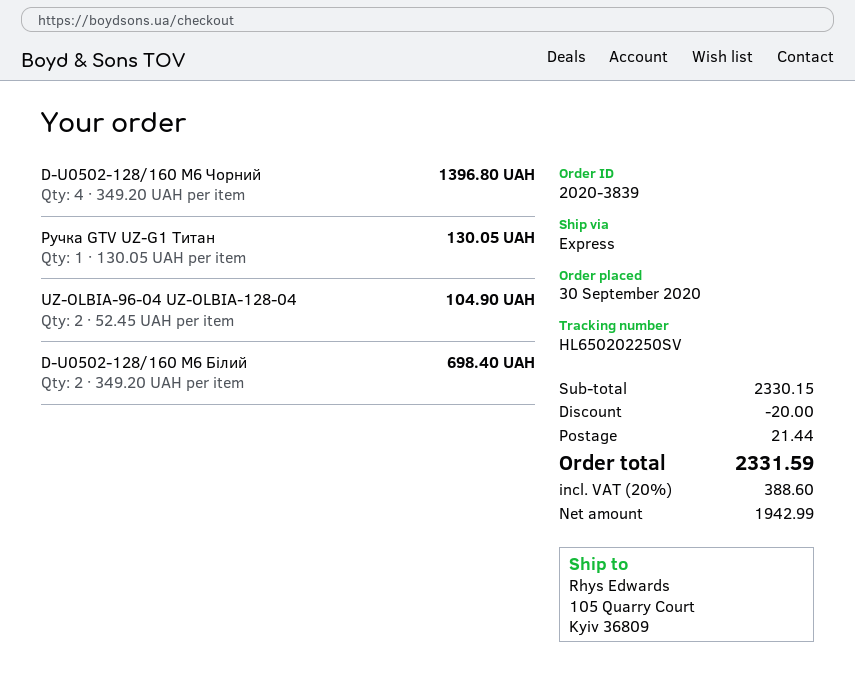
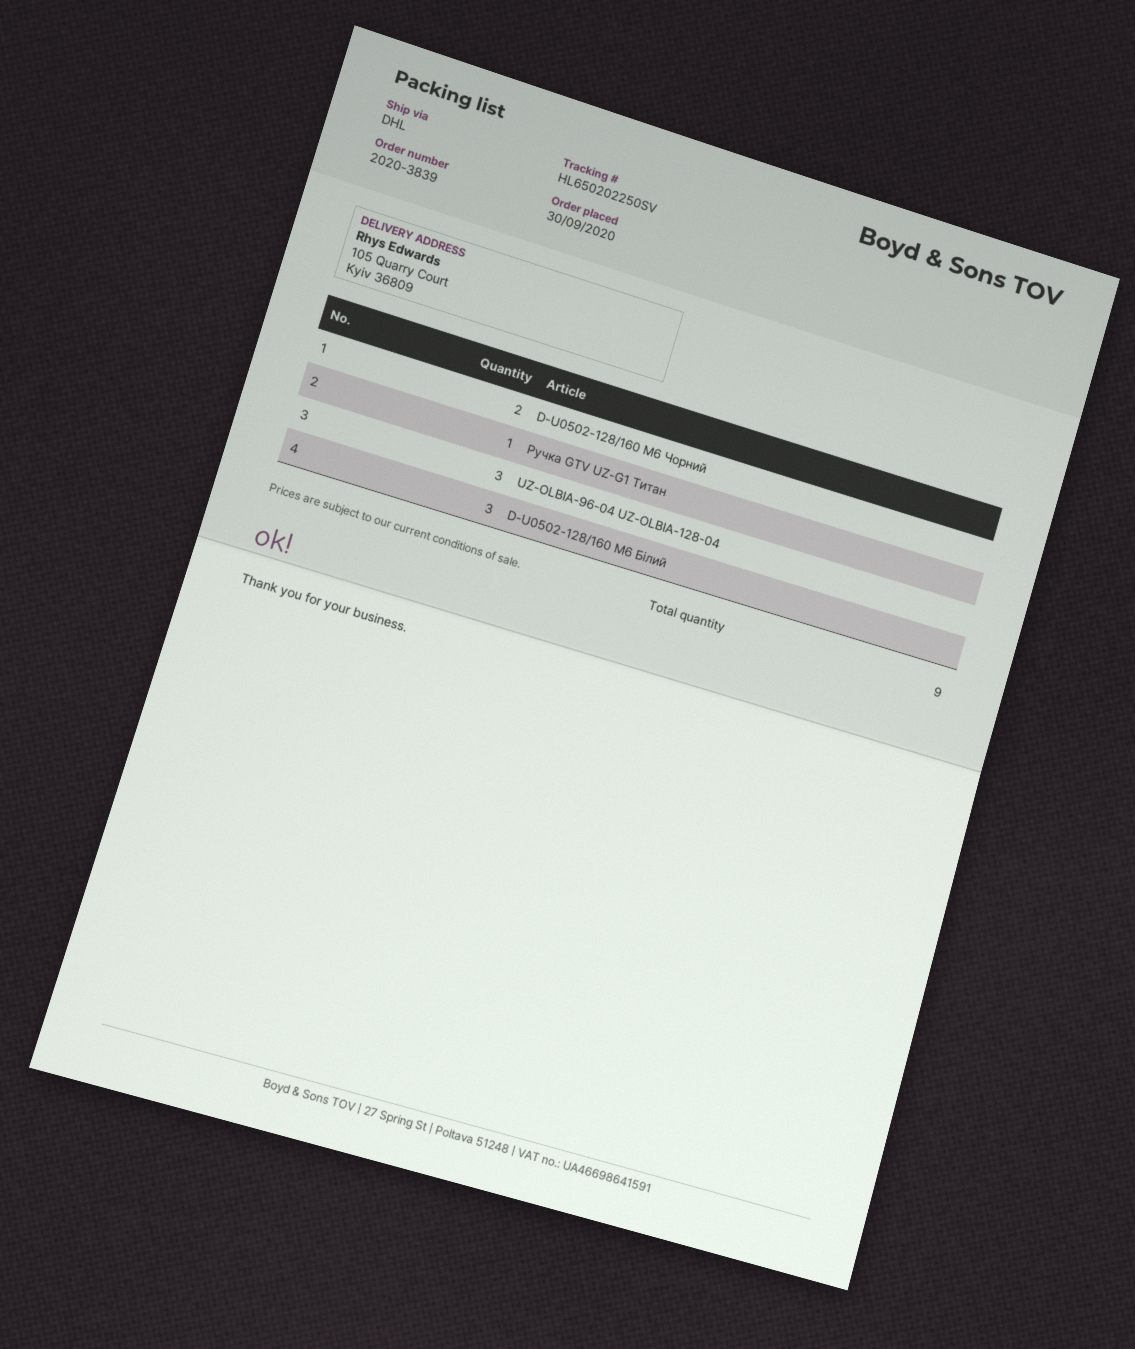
shipping method: express -> DHL
D-U0502-128/160 M6 Чорний: 4 -> 2
UZ-OLBIA-96-04 UZ-OLBIA-128-04: 2 -> 3
D-U0502-128/160 M6 Білий: 2 -> 3

